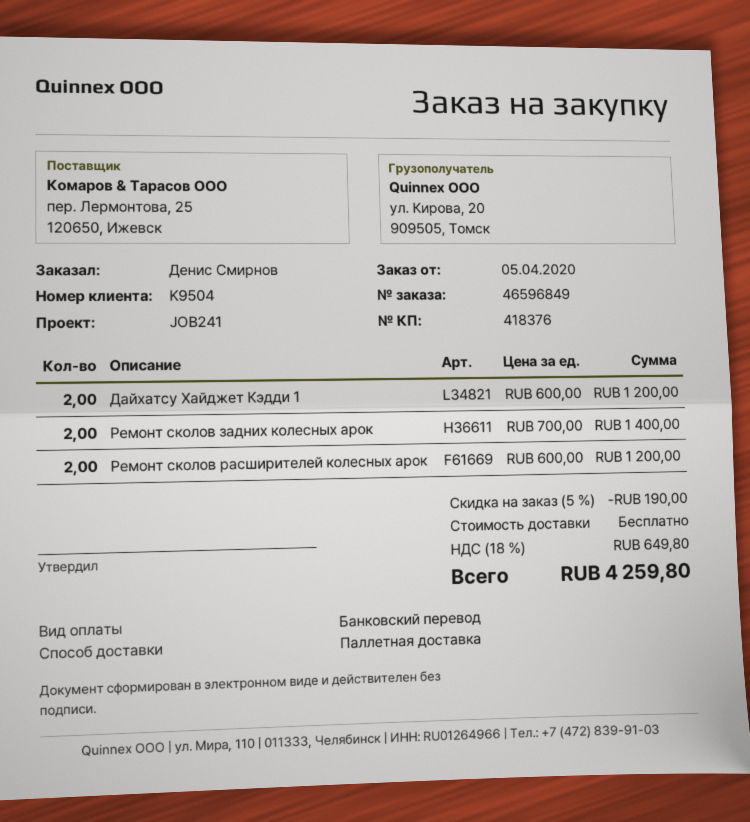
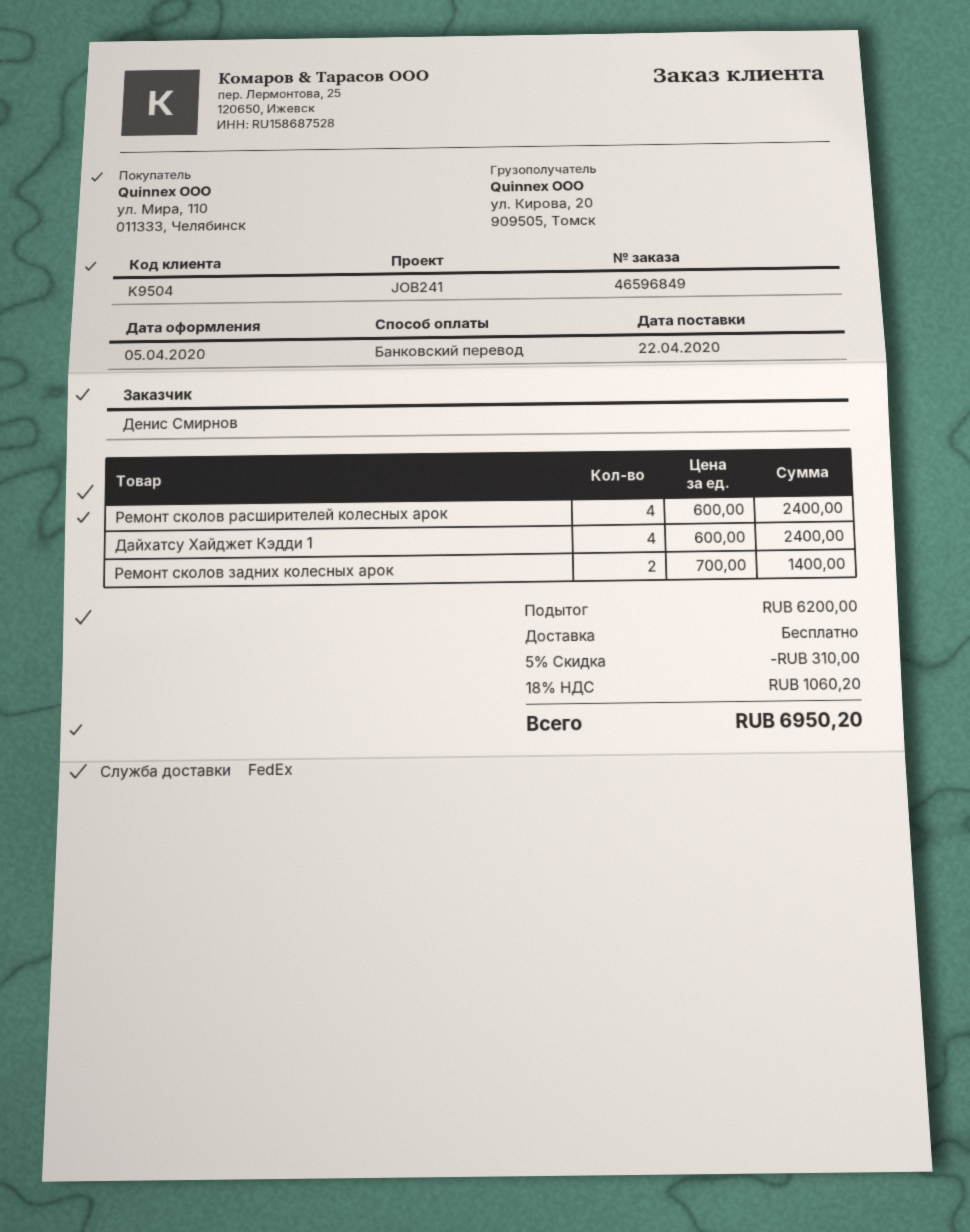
shipping method: pallet freight -> FedEx
Дайхатсу Хайджет Кэдди 1: 2 x 600.00 = 1200.00 -> 4 x 600.00 = 2400.00
Ремонт сколов расширителей колесных арок: 2 x 600.00 = 1200.00 -> 4 x 600.00 = 2400.00
discount: 5% = 190.00 -> 5% = 310.00
tax: 18% = 649.80 -> 18% = 1060.20
total: 4259.80 -> 6950.20

